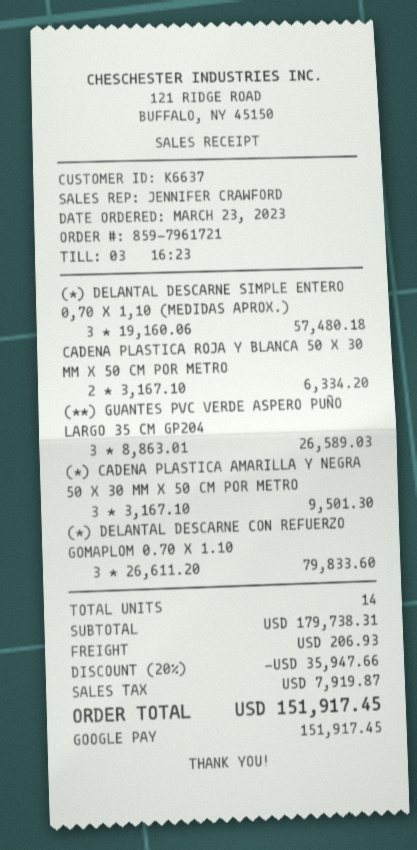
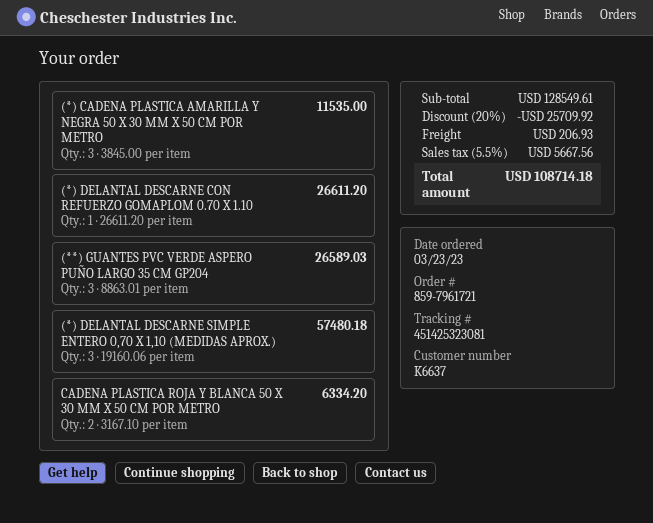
(*) CADENA PLASTICA AMARILLA Y NEGRA 50 X 30 MM X 50 CM POR METRO: 3 x 3167.10 = 9501.30 -> 3 x 3845.00 = 11535.00
(*) DELANTAL DESCARNE CON REFUERZO GOMAPLOM 0.70 X 1.10: 3 x 26611.20 = 79833.60 -> 1 x 26611.20 = 26611.20
subtotal: 179738.31 -> 128549.61
discount: 20% = 35947.66 -> 20% = 25709.92
tax: 7919.87 -> 5667.56
total: 151917.45 -> 108714.18

